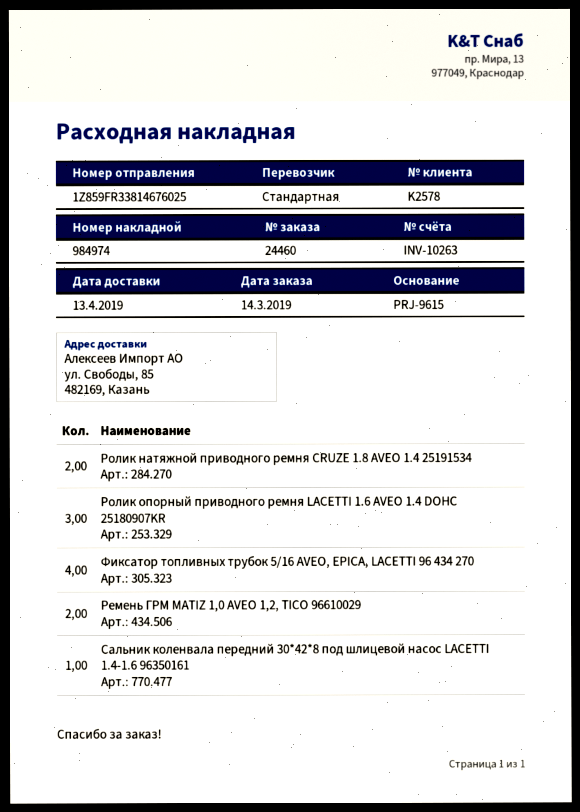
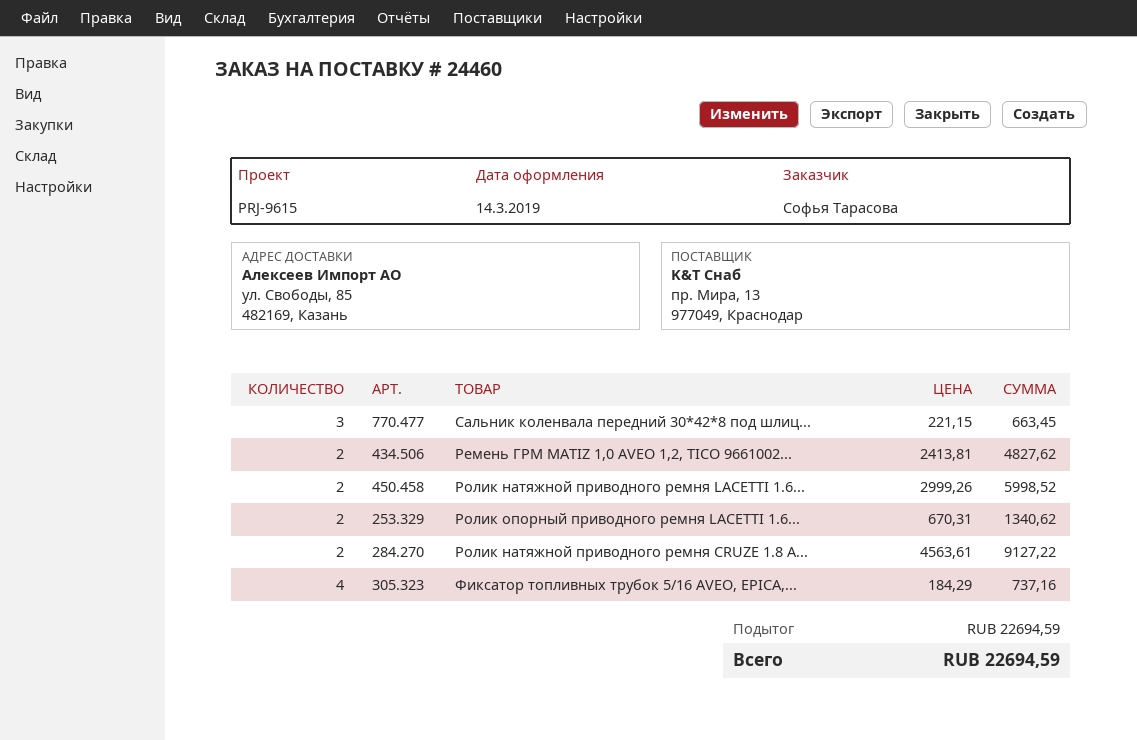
Ролик опорный приводного ремня LACETTI 1.6 AVEO 1.4 DOHC 25180907KR: 3 -> 2
Сальник коленвала передний 30*42*8 под шлицевой насос LACETTI 1.4-1.6 96350161: 1 -> 3
Ролик натяжной приводного ремня LACETTI 1.6...: none -> 2

